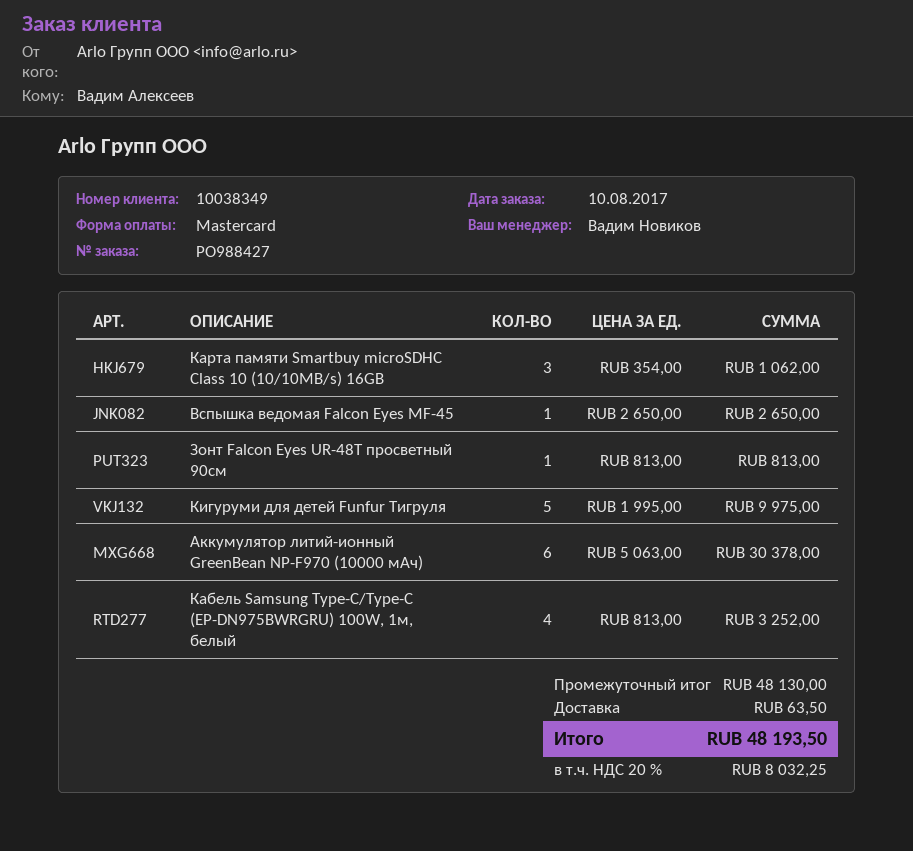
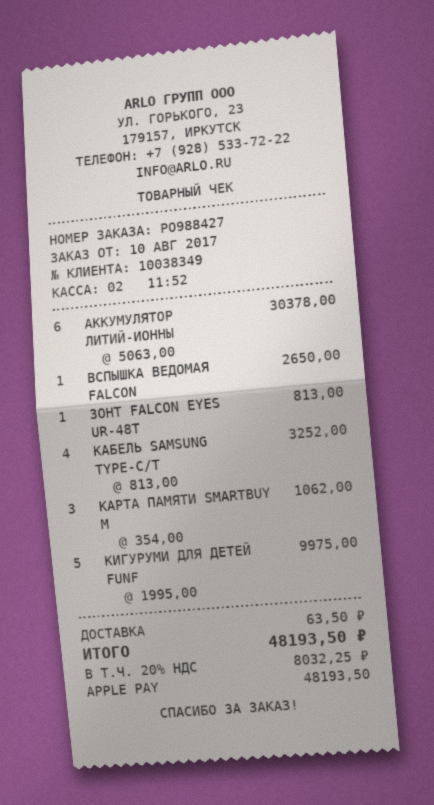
payment method: Mastercard -> Apple Pay

